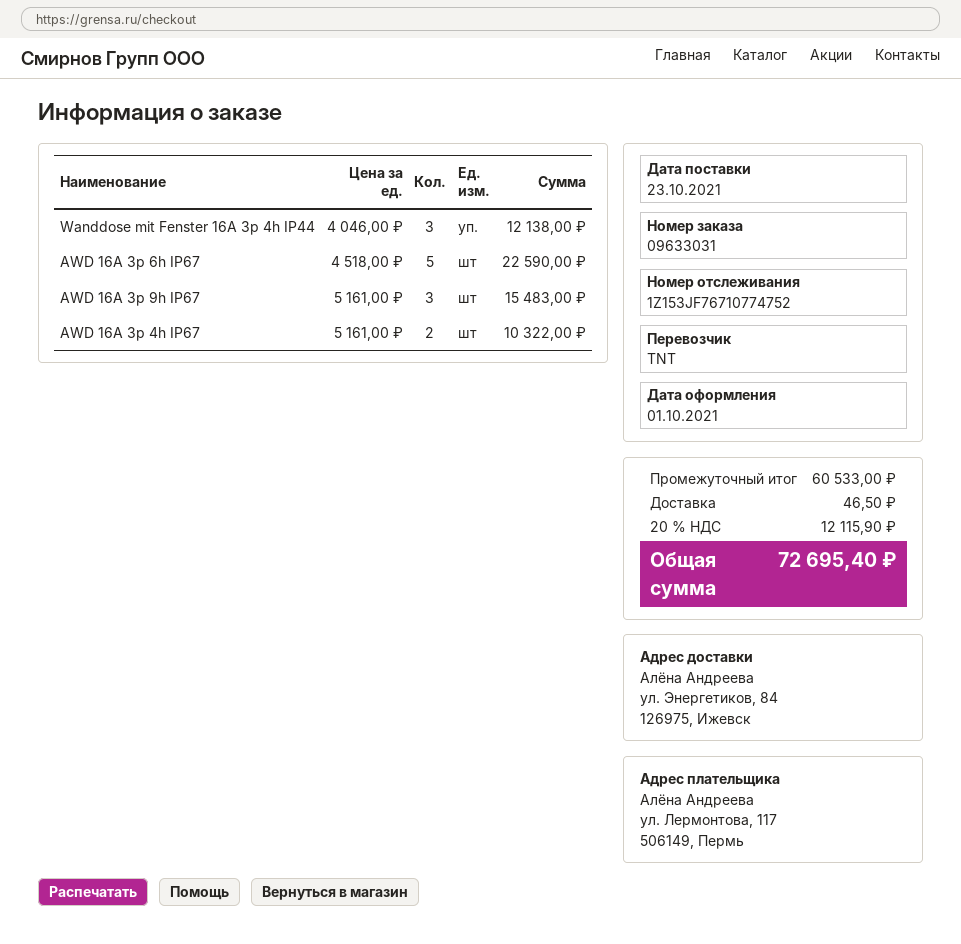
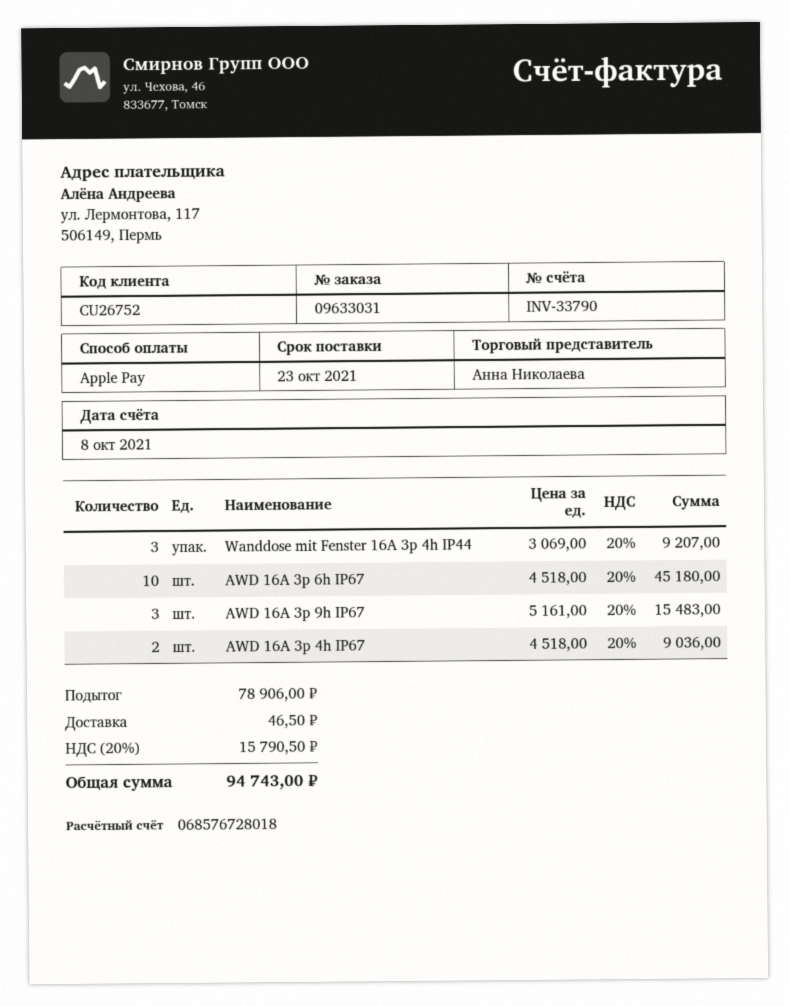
Wanddose mit Fenster 16A 3p 4h IP44: 3 x 4046.00 = 12138.00 -> 3 x 3069.00 = 9207.00
AWD 16A 3p 6h IP67: 5 x 4518.00 = 22590.00 -> 10 x 4518.00 = 45180.00
AWD 16A 3p 4h IP67: 2 x 5161.00 = 10322.00 -> 2 x 4518.00 = 9036.00
subtotal: 60533.00 -> 78906.00
tax: 20% = 12115.90 -> 20% = 15790.50
total: 72695.40 -> 94743.00

